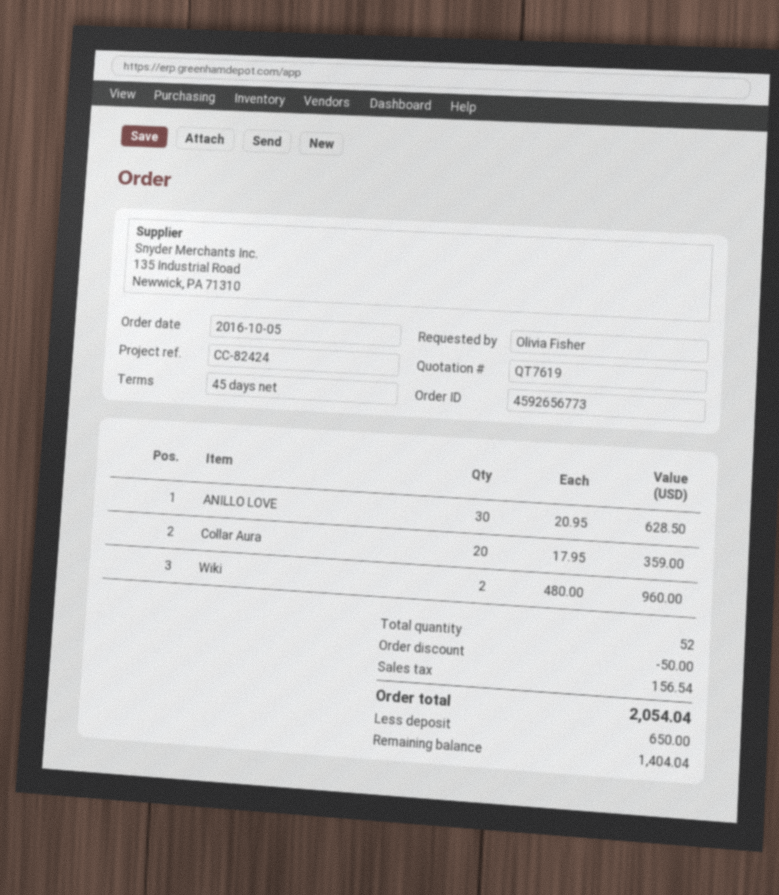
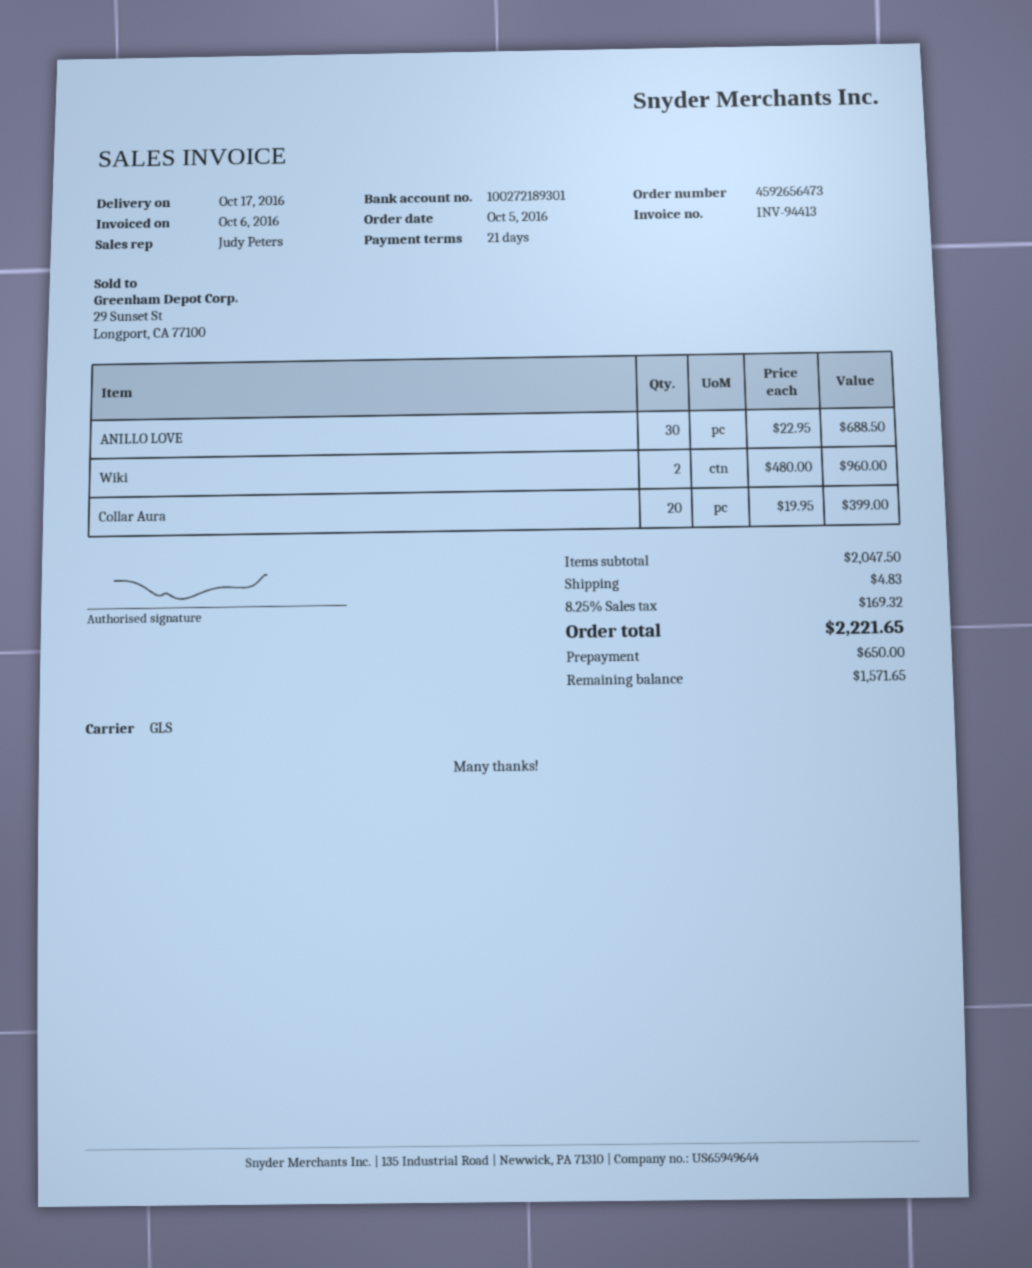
order number: 4592656773 -> 4592656473
payment terms: 45 days -> 21 days
ANILLO LOVE: 30 x 20.95 = 628.50 -> 30 x 22.95 = 688.50
Collar Aura: 20 x 17.95 = 359.00 -> 20 x 19.95 = 399.00
discount: 50.00 -> none
shipping: none -> 4.83
tax: 156.54 -> 169.32
total: 2054.04 -> 2221.65
balance: 1404.04 -> 1571.65

